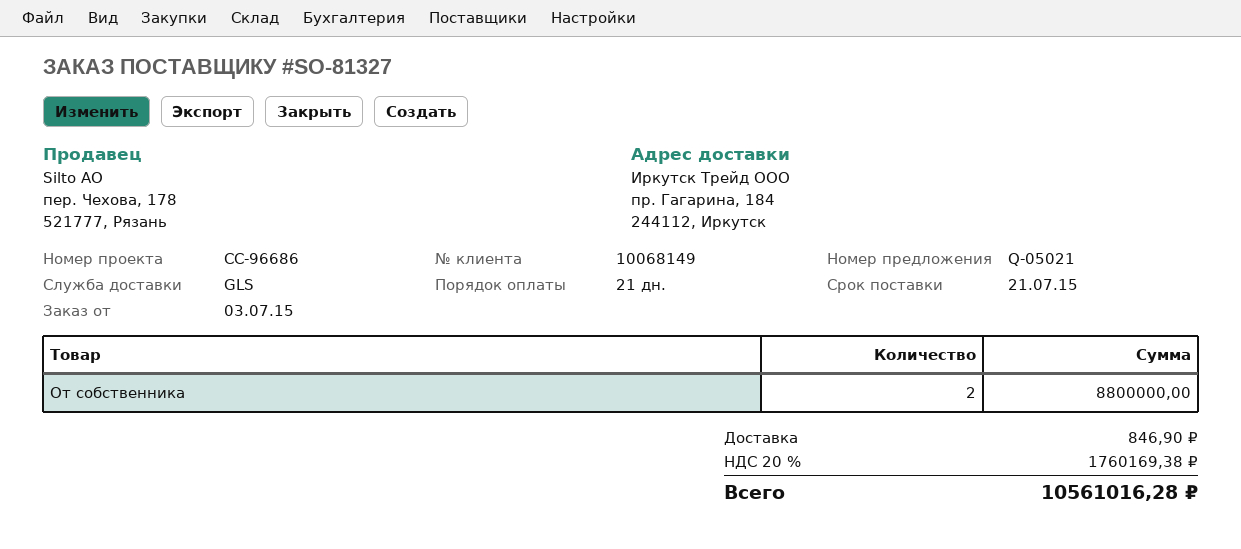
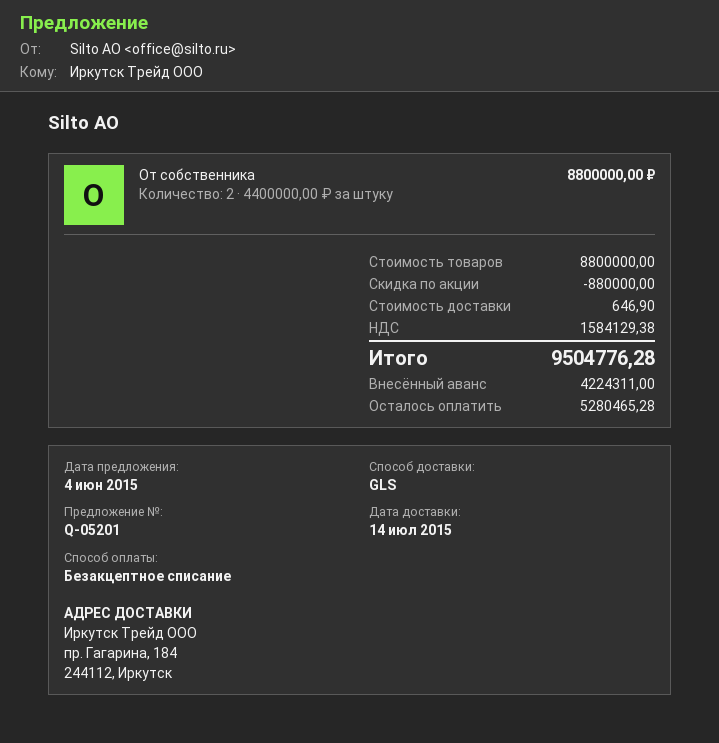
quote number: Q-05021 -> Q-05201
delivery date: 2015-07-21 -> 2015-07-14
discount: none -> 880000.00
shipping: 846.90 -> 646.90
tax: 1760169.38 -> 1584129.38
total: 10561016.28 -> 9504776.28

